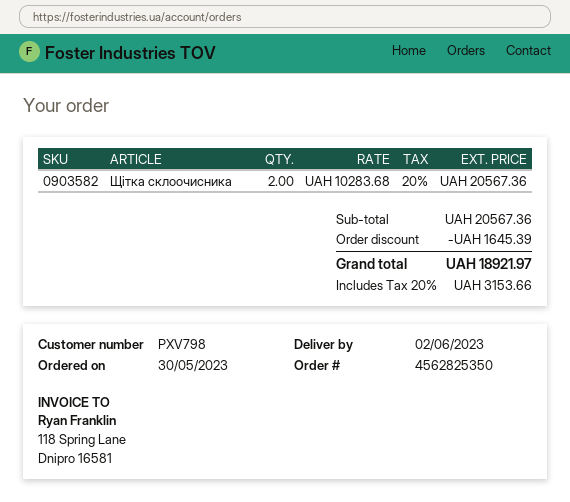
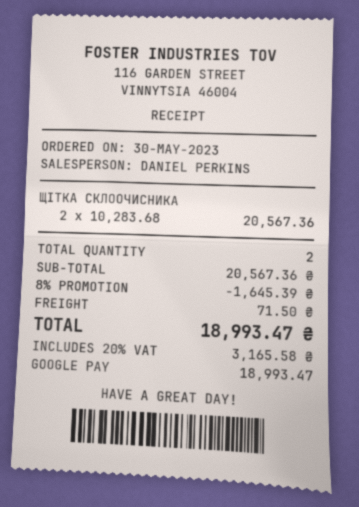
shipping: none -> 71.50
tax: 20% = 3153.66 -> 20% = 3165.58
total: 18921.97 -> 18993.47

